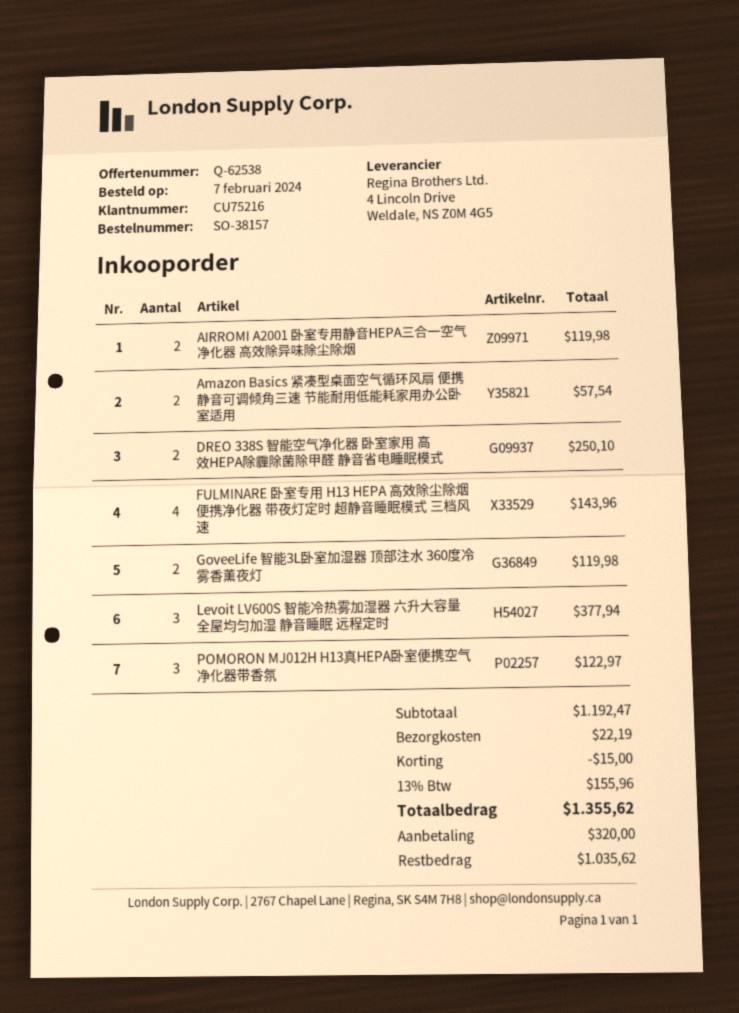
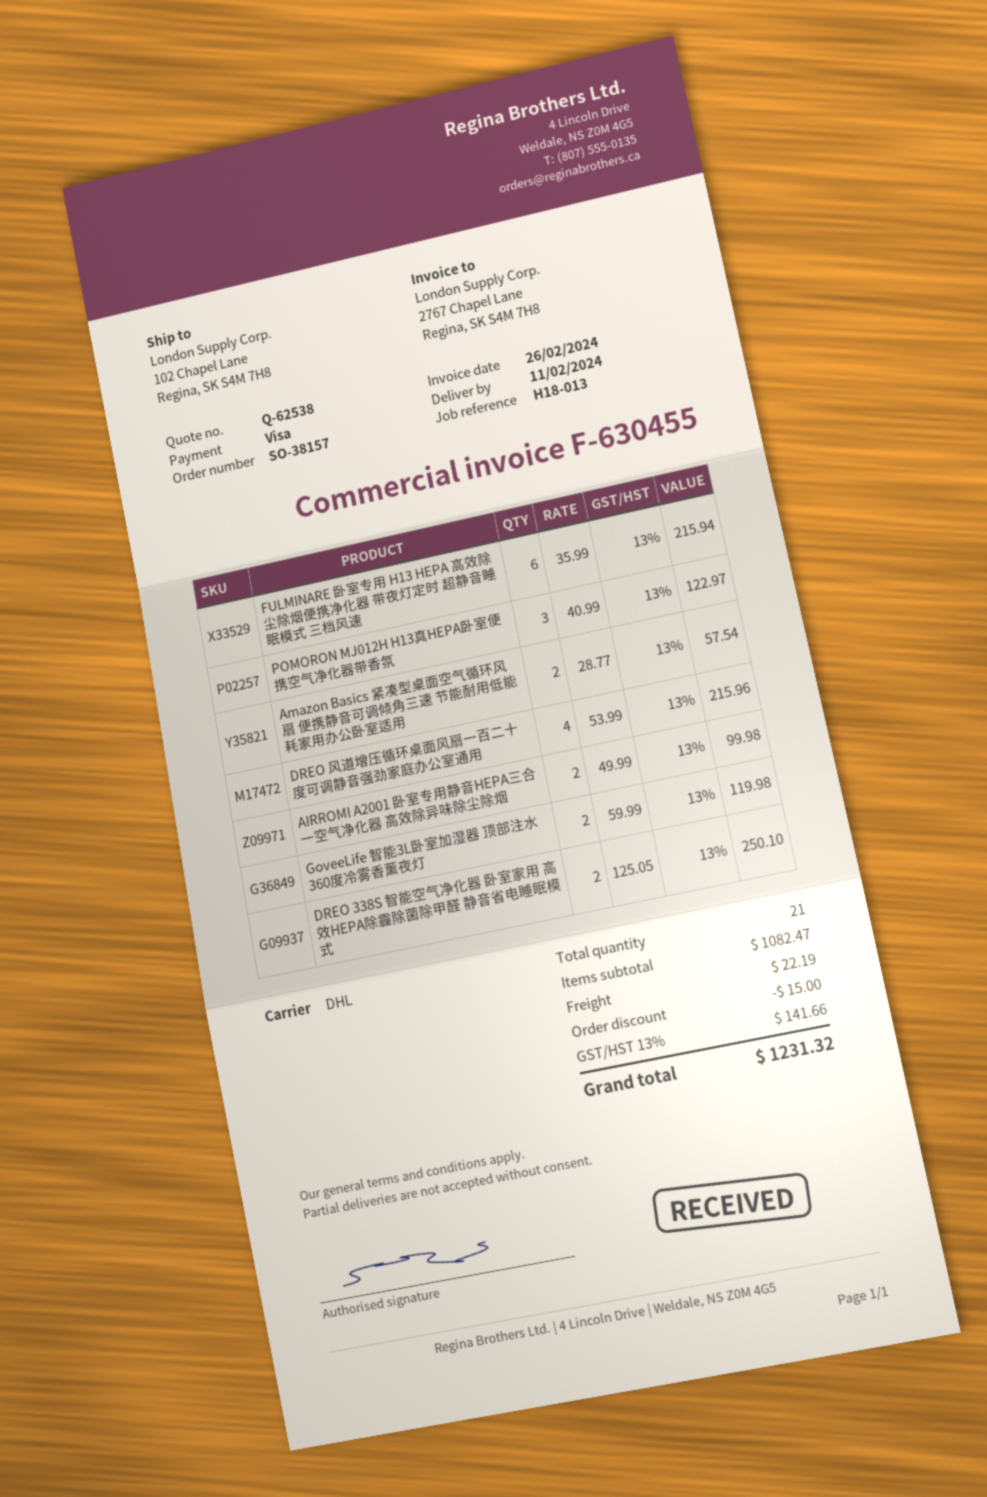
AIRROMI A2001 卧室专用静音HEPA三合一空气净化器 高效除异味除尘除烟: 2 for 119.98 -> 2 for 99.98
FULMINARE 卧室专用 H13 HEPA 高效除尘除烟便携净化器 带夜灯定时 超静音睡眠模式 三档风速: 4 for 143.96 -> 6 for 215.94
Levoit LV600S 智能冷热雾加湿器 六升大容量 全屋均匀加湿 静音睡眠 远程定时: 3 for 377.94 -> none
DREO 风道增压循环桌面风扇一百二十度可调静音强劲家庭办公室通用: none -> 4 for 215.96
subtotal: 1192.47 -> 1082.47
tax: 13% = 155.96 -> 13% = 141.66
total: 1355.62 -> 1231.32

